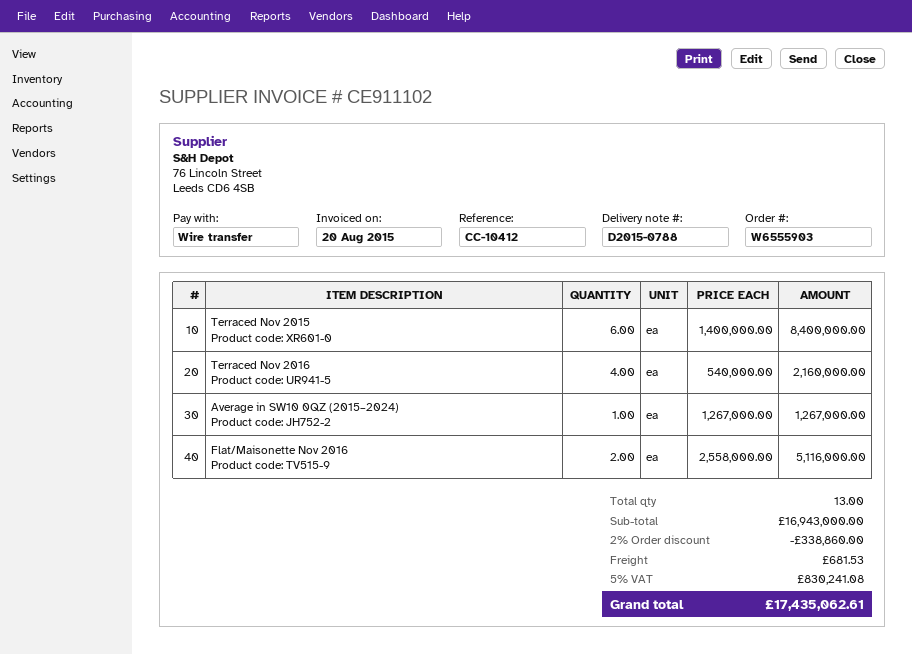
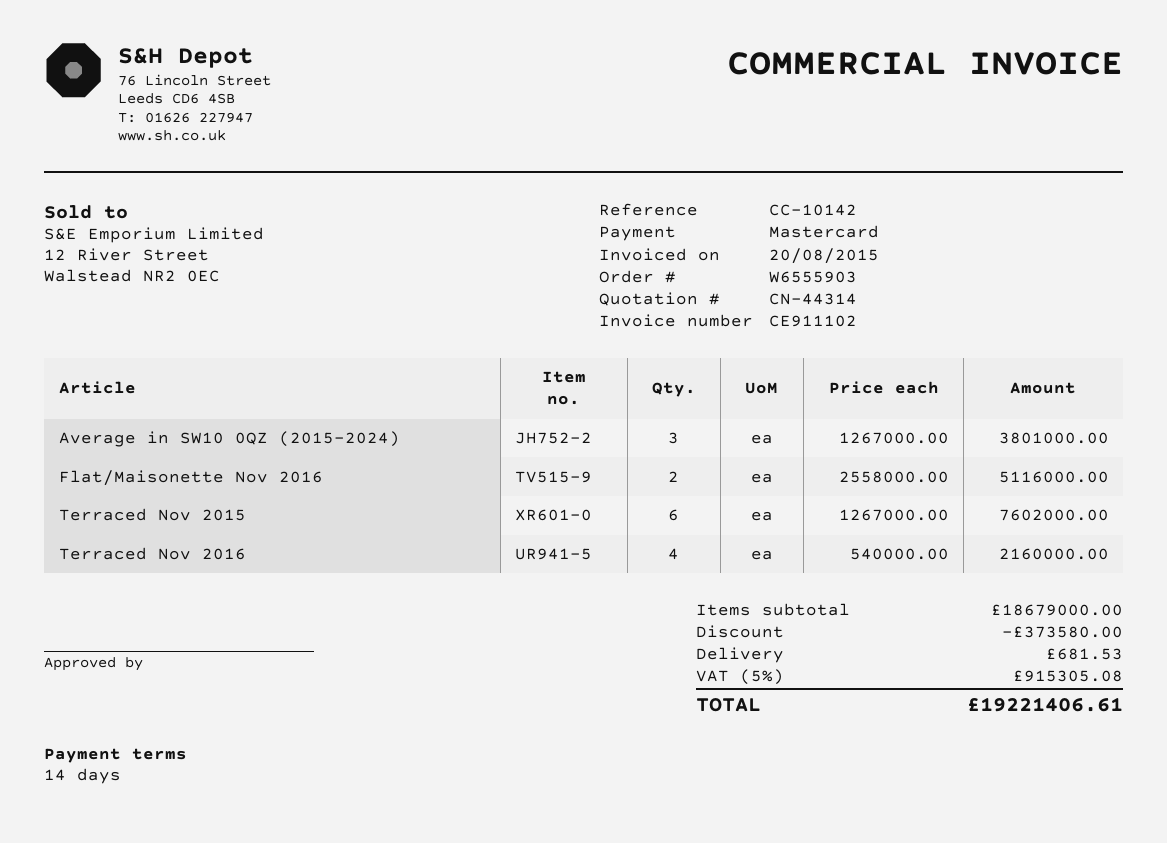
reference: CC-10412 -> CC-10142
payment method: bank transfer -> Mastercard
Terraced Nov 2015: 6 x 1400000.00 = 8400000.00 -> 6 x 1267000.00 = 7602000.00
Average in SW10 0QZ (2015–2024): 1 x 1267000.00 = 1267000.00 -> 3 x 1267000.00 = 3801000.00
subtotal: 16943000.00 -> 18679000.00
discount: 338860.00 -> 373580.00
tax: 5% = 830241.08 -> 5% = 915305.08
total: 17435062.61 -> 19221406.61

